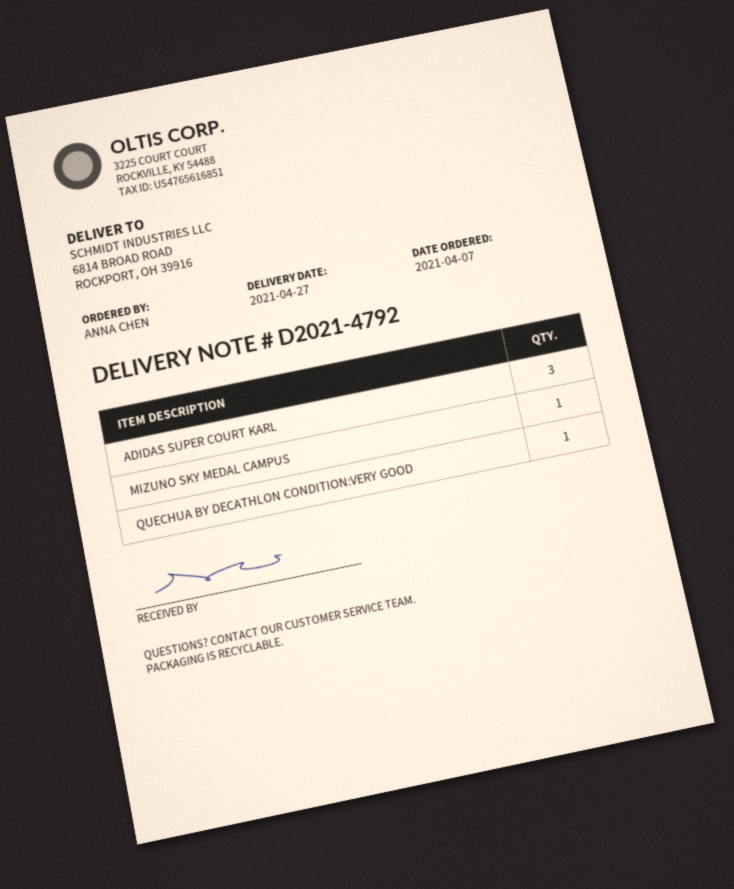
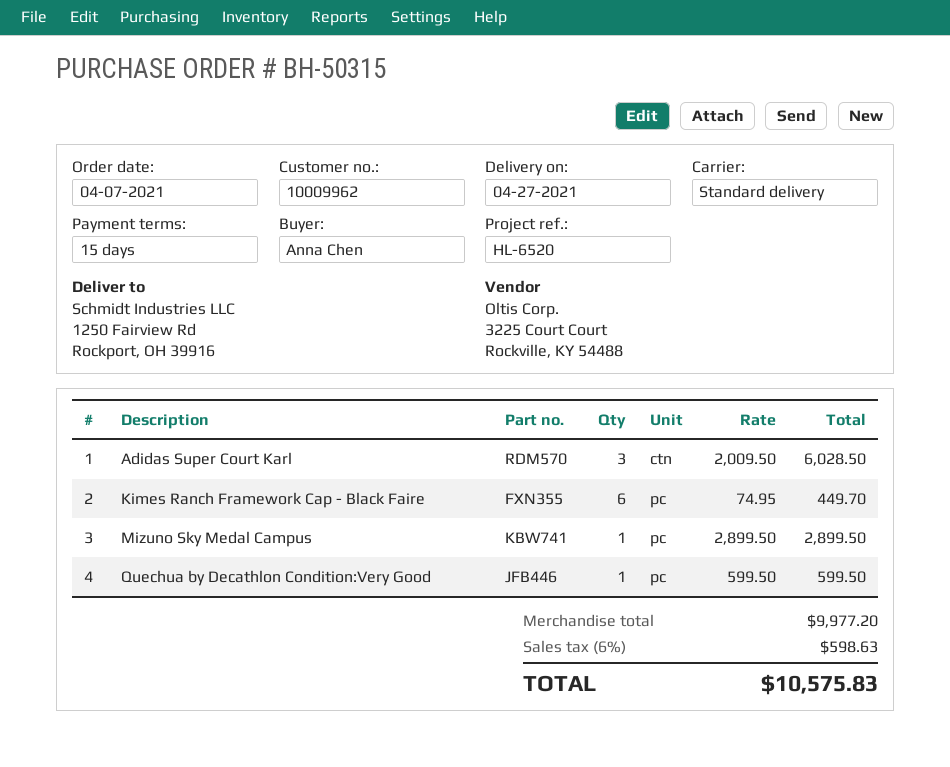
ship to: 6814 BROAD ROAD, ROCKPORT, OH 39916 -> 1250 Fairview Rd, Rockport, OH 39916
Kimes Ranch Framework Cap - Black Faire: none -> 6

